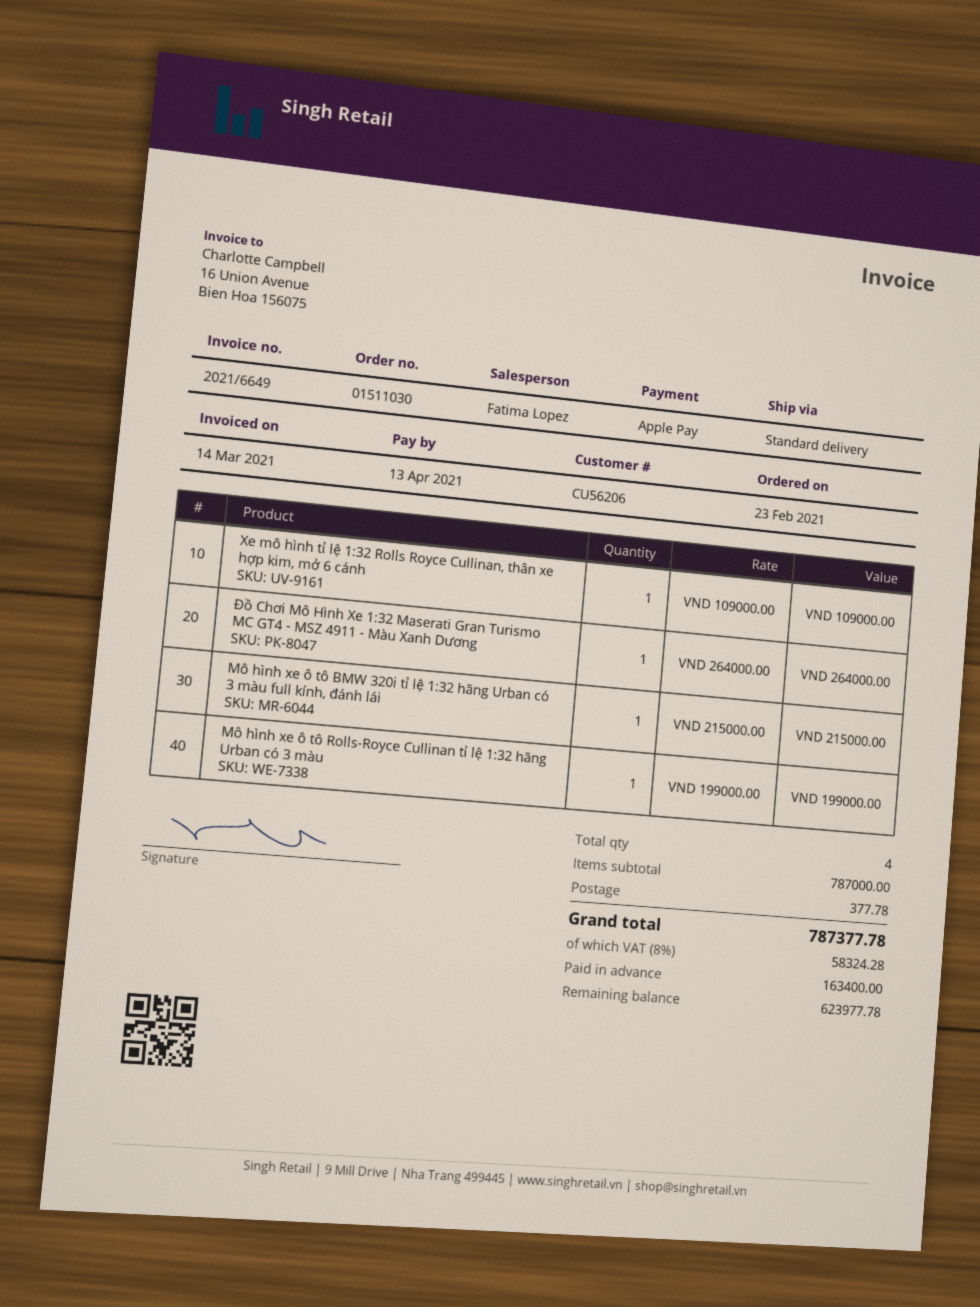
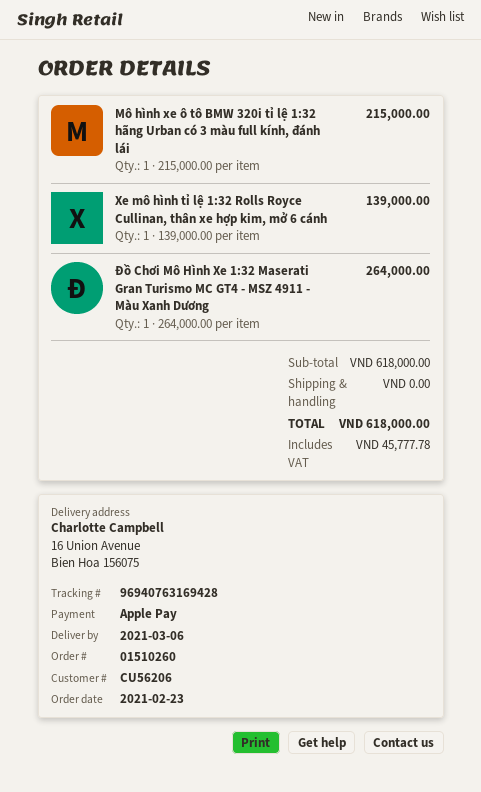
order number: 01511030 -> 01510260
Xe mô hình tỉ lệ 1:32 Rolls Royce Cullinan, thân xe hợp kim, mở 6 cánh: 1 x 109000.00 = 109000.00 -> 1 x 139000.00 = 139000.00
Mô hình xe ô tô Rolls-Royce Cullinan tỉ lệ 1:32 hãng Urban có 3 màu: 1 x 199000.00 = 199000.00 -> none
subtotal: 787000.00 -> 618000.00
shipping: 377.78 -> 0.00
tax: 58324.28 -> 45777.78
total: 787377.78 -> 618000.00

